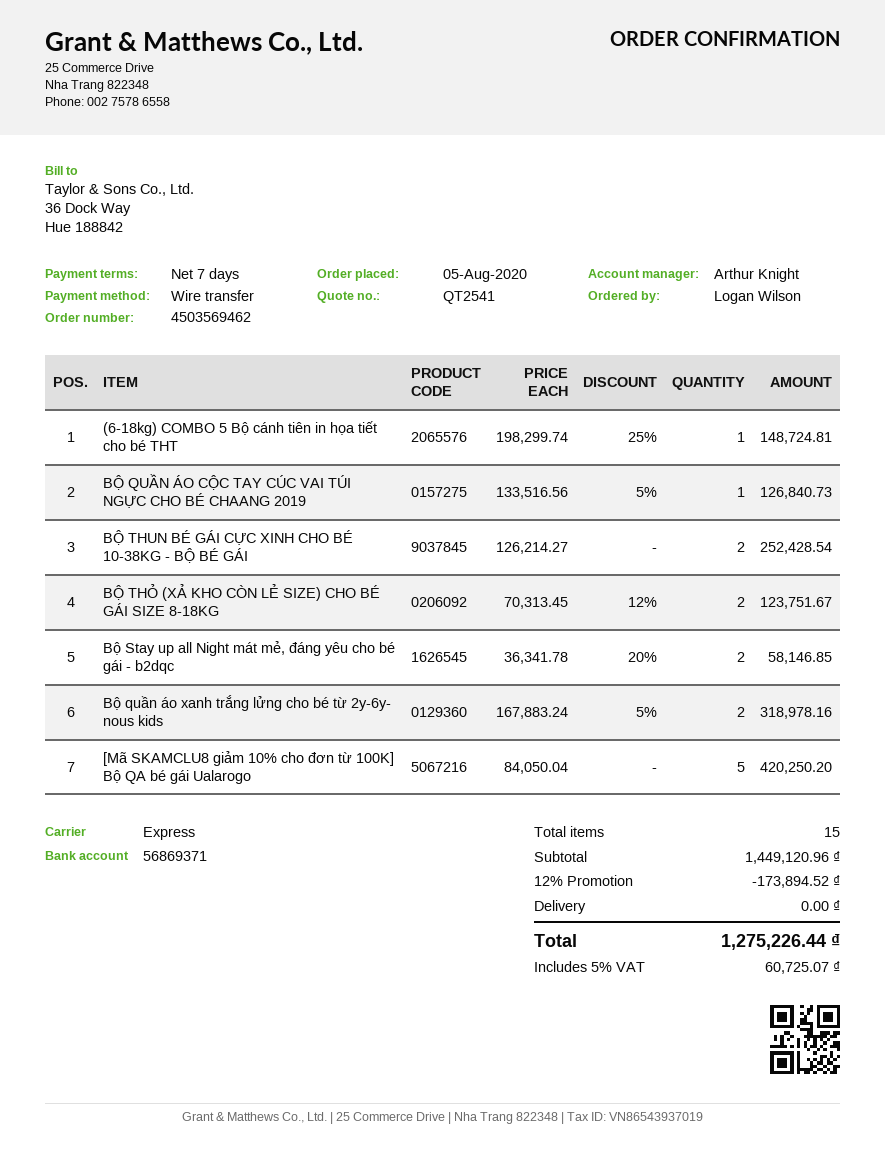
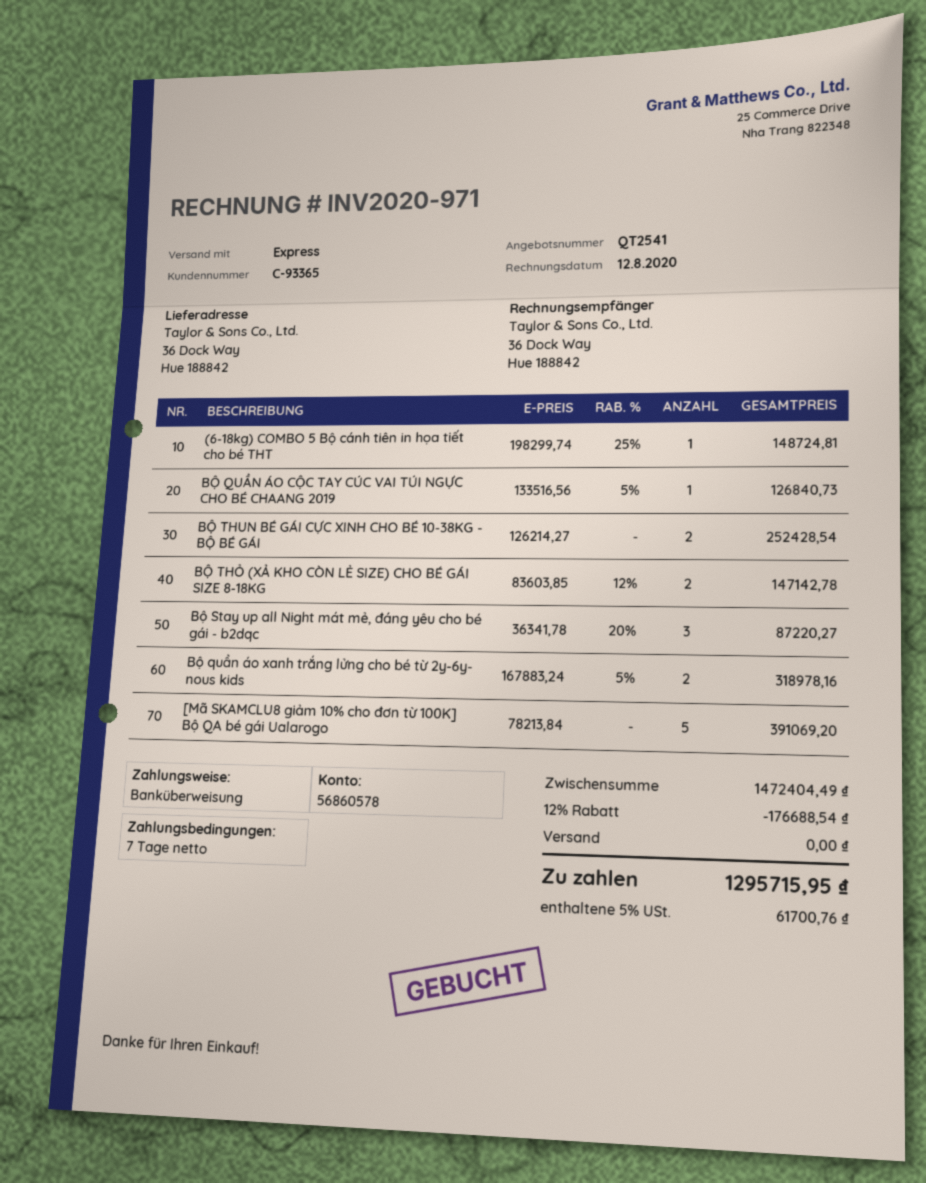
bank account: 56869371 -> 56860578
BỘ THỎ (XẢ KHO CÒN LẺ SIZE) CHO BÉ GÁI SIZE 8-18KG: 2 x 70313.45 - 12% = 123751.67 -> 2 x 83603.85 - 12% = 147142.78
Bộ Stay up all Night mát mẻ, đáng yêu cho bé gái - b2dqc: 2 x 36341.78 - 20% = 58146.85 -> 3 x 36341.78 - 20% = 87220.27
[Mã SKAMCLU8 giảm 10% cho đơn từ 100K] Bộ QA bé gái Ualarogo: 5 x 84050.04 = 420250.20 -> 5 x 78213.84 = 391069.20
subtotal: 1449120.96 -> 1472404.49
discount: 12% = 173894.52 -> 12% = 176688.54
tax: 5% = 60725.07 -> 5% = 61700.76
total: 1275226.44 -> 1295715.95

